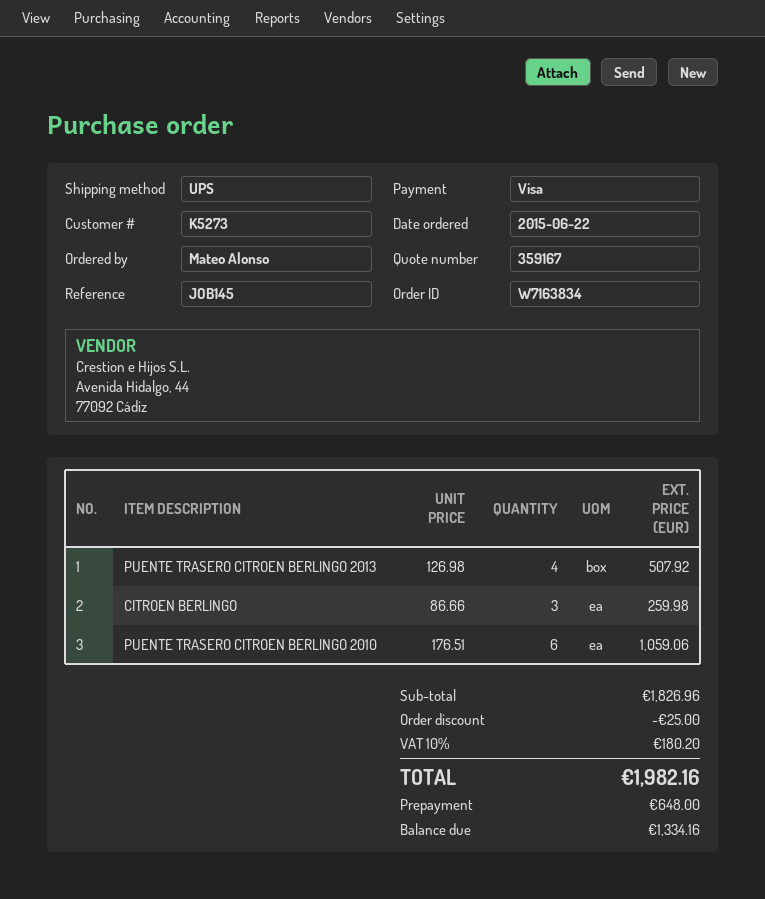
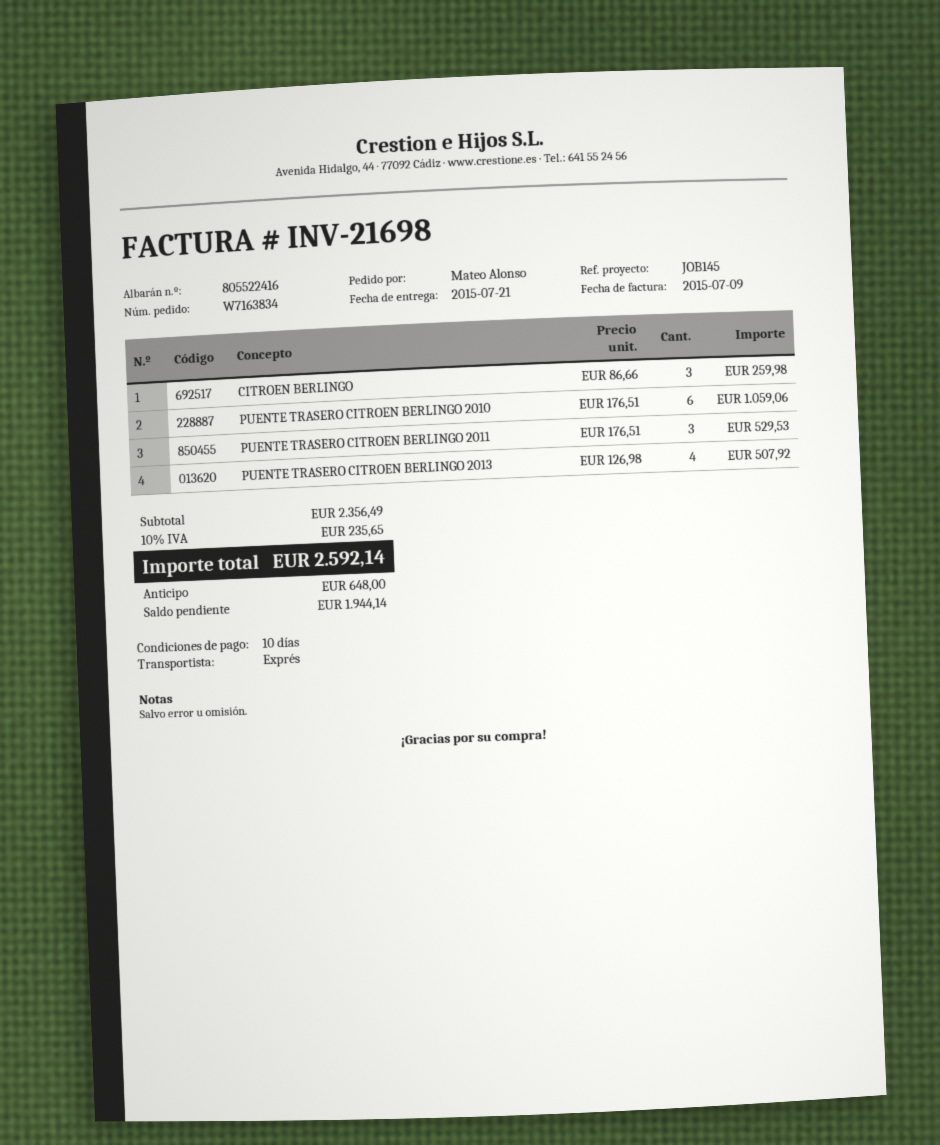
shipping method: UPS -> express
PUENTE TRASERO CITROEN BERLINGO 2011: none -> 3 x 176.51 = 529.53
subtotal: 1826.96 -> 2356.49
discount: 25.00 -> none
tax: 10% = 180.20 -> 10% = 235.65
total: 1982.16 -> 2592.14
balance: 1334.16 -> 1944.14

